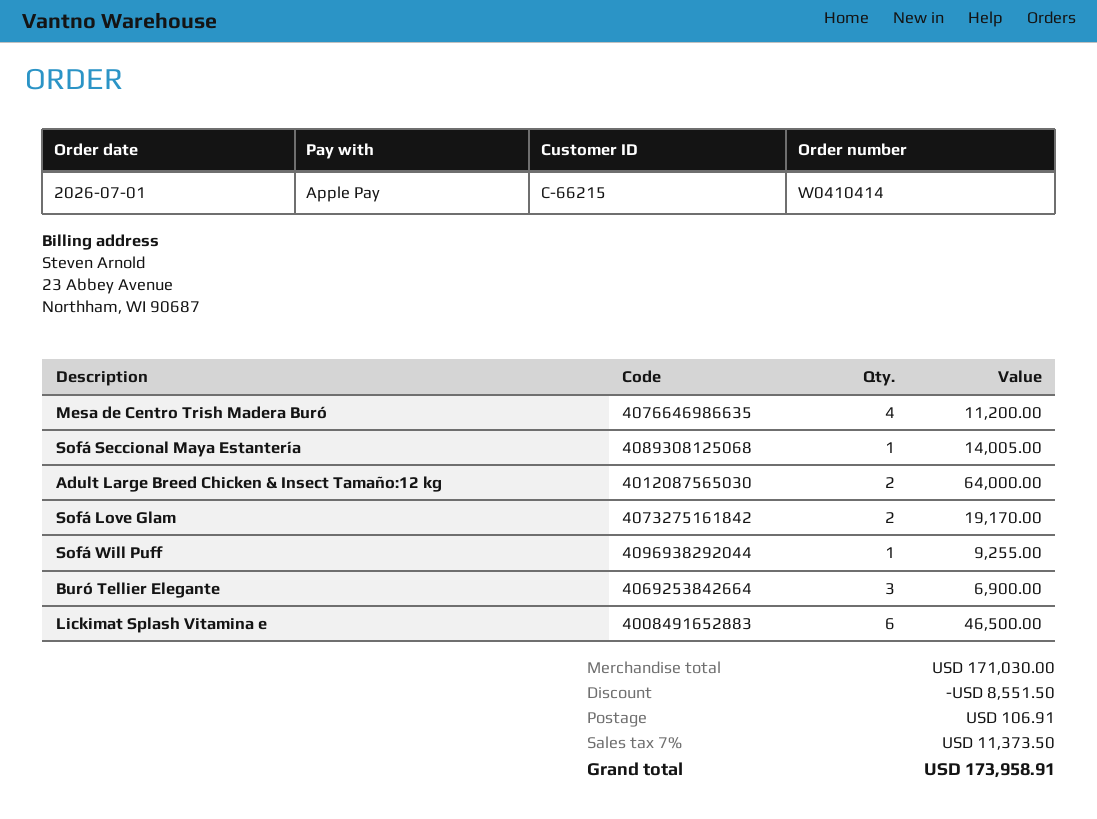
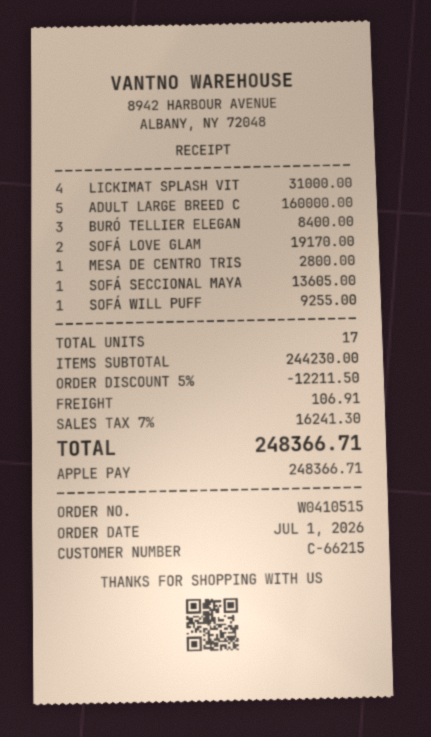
order number: W0410414 -> W0410515
Mesa de Centro Trish Madera Buró: 4 for 11200.00 -> 1 for 2800.00
Sofá Seccional Maya Estantería: 1 for 14005.00 -> 1 for 13605.00
Adult Large Breed Chicken & Insect Tamaño:12 kg: 2 for 64000.00 -> 5 for 160000.00
Buró Tellier Elegante: 3 for 6900.00 -> 3 for 8400.00
Lickimat Splash Vitamina e: 6 for 46500.00 -> 4 for 31000.00
subtotal: 171030.00 -> 244230.00
discount: 8551.50 -> 12211.50
tax: 7% = 11373.50 -> 7% = 16241.30
total: 173958.91 -> 248366.71

